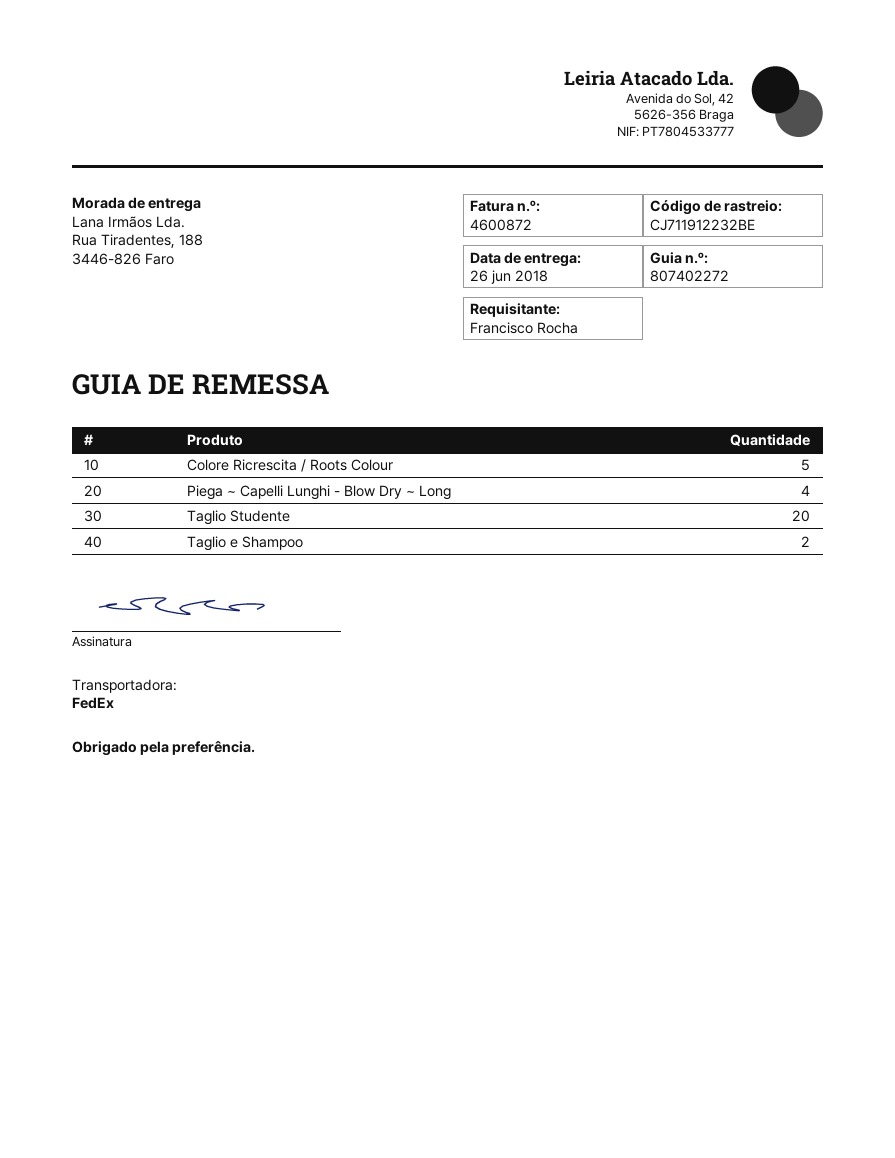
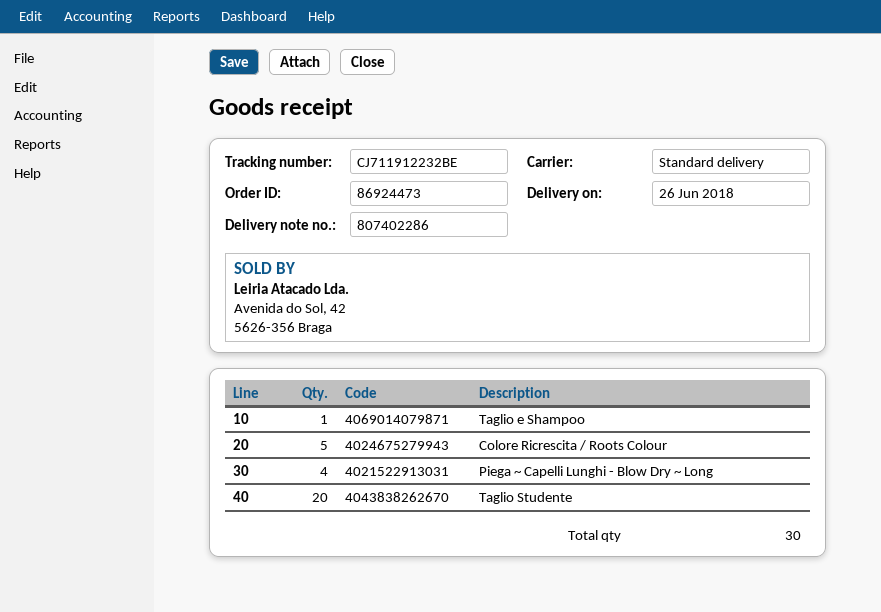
delivery note number: 807402272 -> 807402286
shipping method: FedEx -> standard
Taglio e Shampoo: 2 -> 1

